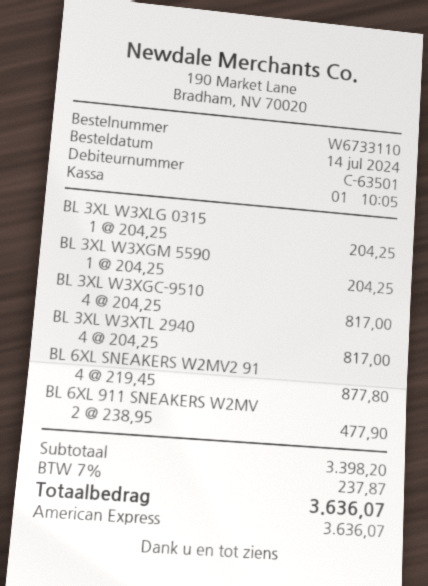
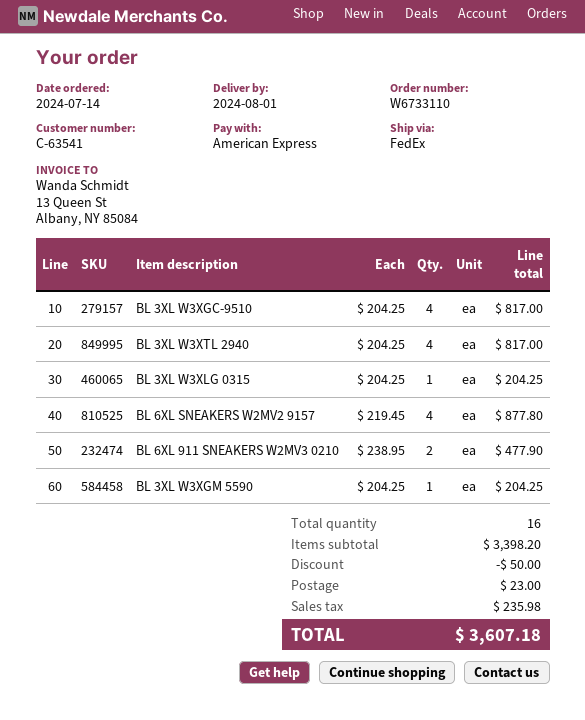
customer number: C-63501 -> C-63541
discount: none -> 50.00
shipping: none -> 23.00
tax: 237.87 -> 235.98
total: 3636.07 -> 3607.18

